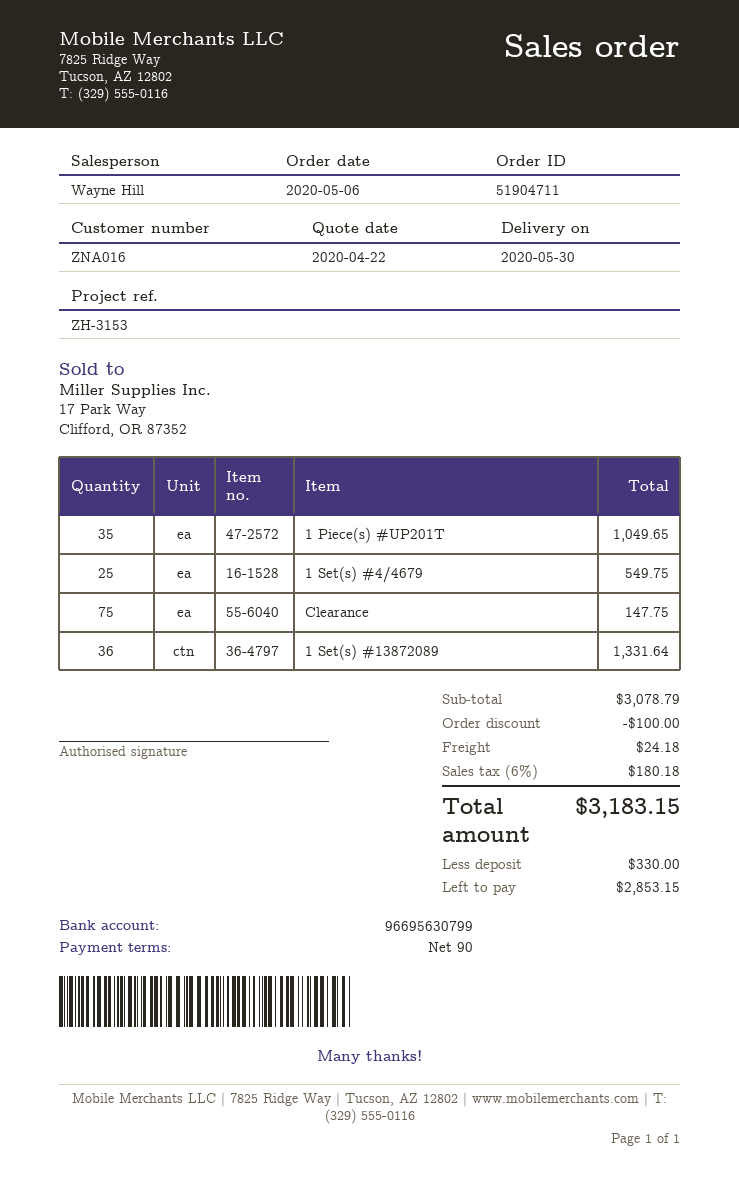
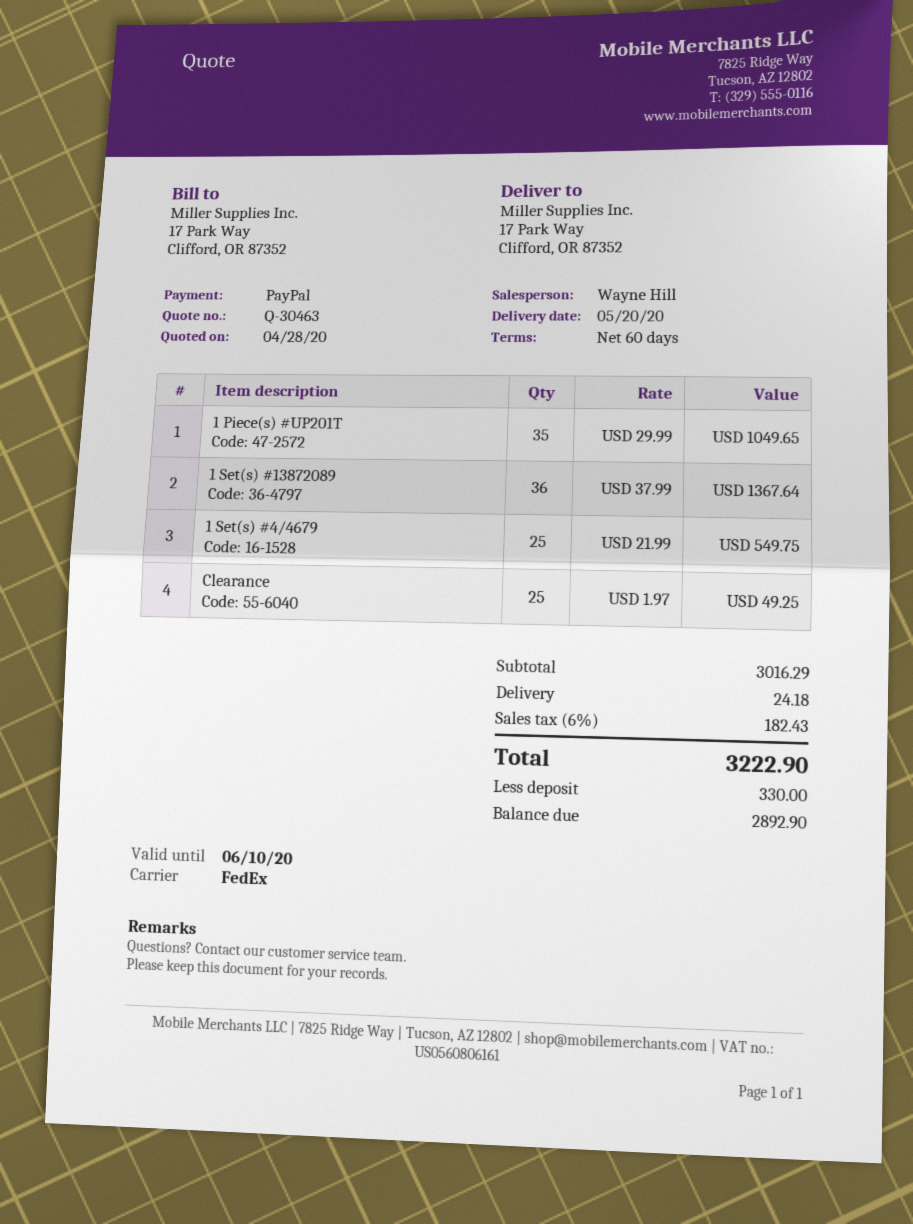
quote date: 2020-04-22 -> 2020-04-28
delivery date: 2020-05-30 -> 2020-05-20
payment terms: 90 days -> 60 days
Clearance: 75 for 147.75 -> 25 for 49.25
1 Set(s) #13872089: 36 for 1331.64 -> 36 for 1367.64
subtotal: 3078.79 -> 3016.29
discount: 100.00 -> none
tax: 6% = 180.18 -> 6% = 182.43
total: 3183.15 -> 3222.90
balance: 2853.15 -> 2892.90

